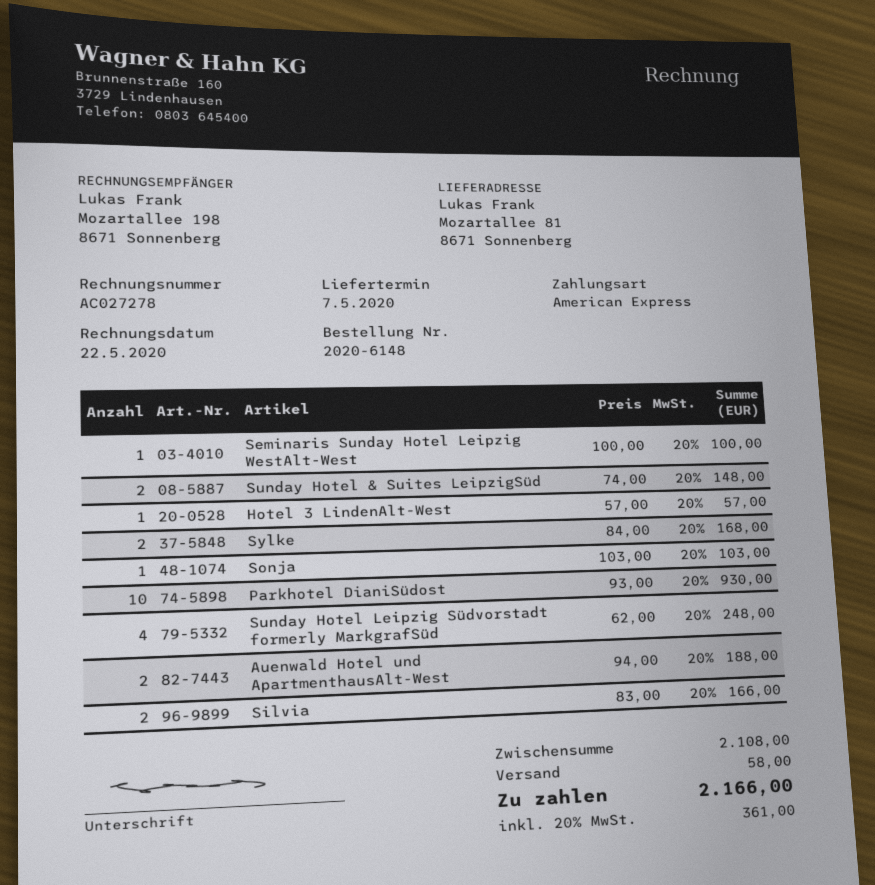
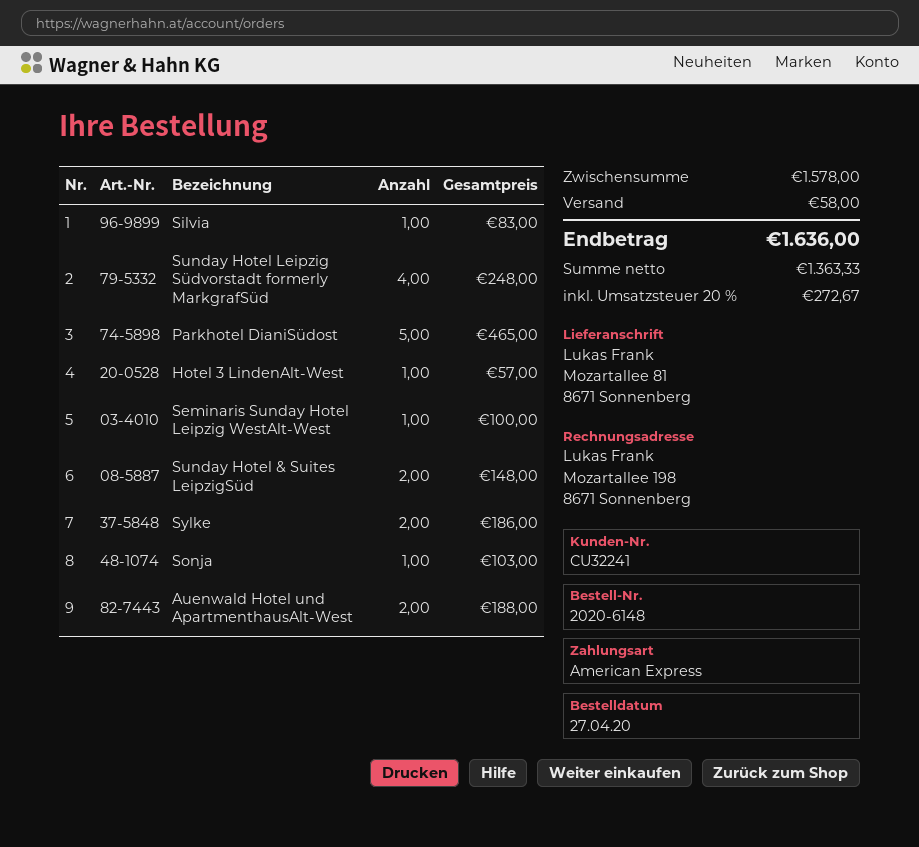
Sylke: 2 for 168.00 -> 2 for 186.00
Parkhotel DianiSüdost: 10 for 930.00 -> 5 for 465.00
Silvia: 2 for 166.00 -> 1 for 83.00
subtotal: 2108.00 -> 1578.00
tax: 20% = 361.00 -> 20% = 272.67
total: 2166.00 -> 1636.00

